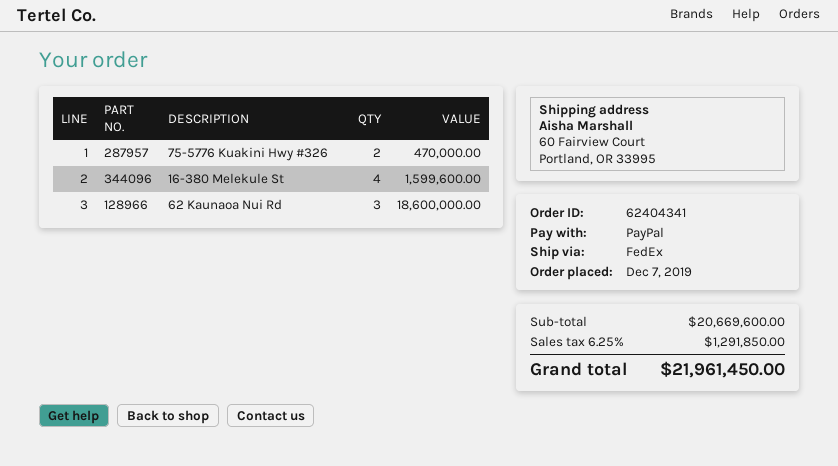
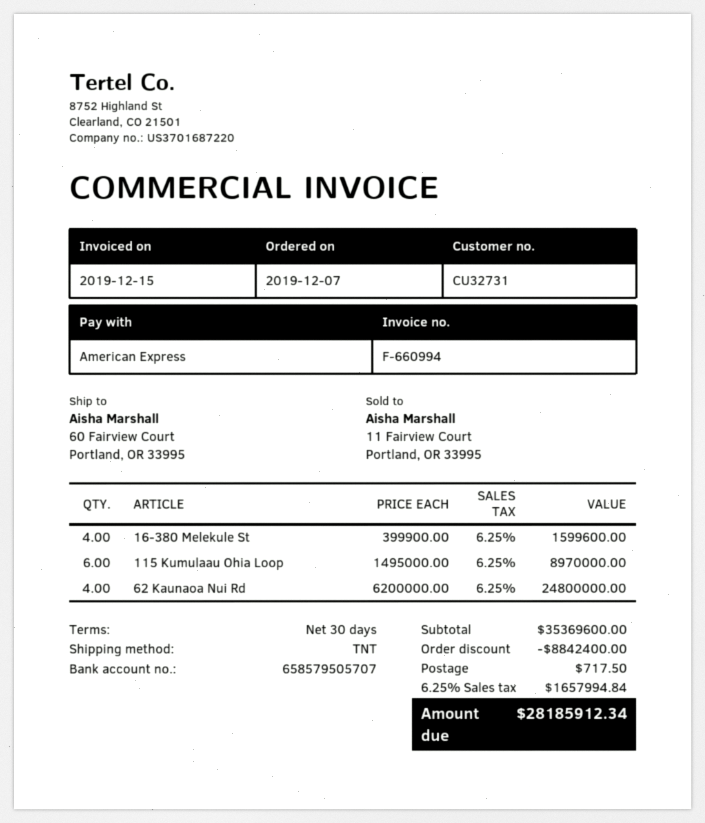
payment method: PayPal -> American Express
shipping method: FedEx -> TNT
75-5776 Kuakini Hwy #326: 2 for 470000.00 -> none
62 Kaunaoa Nui Rd: 3 for 18600000.00 -> 4 for 24800000.00
115 Kumulaau Ohia Loop: none -> 6 for 8970000.00
subtotal: 20669600.00 -> 35369600.00
discount: none -> 8842400.00
shipping: none -> 717.50
tax: 6.25% = 1291850.00 -> 6.25% = 1657994.84
total: 21961450.00 -> 28185912.34

